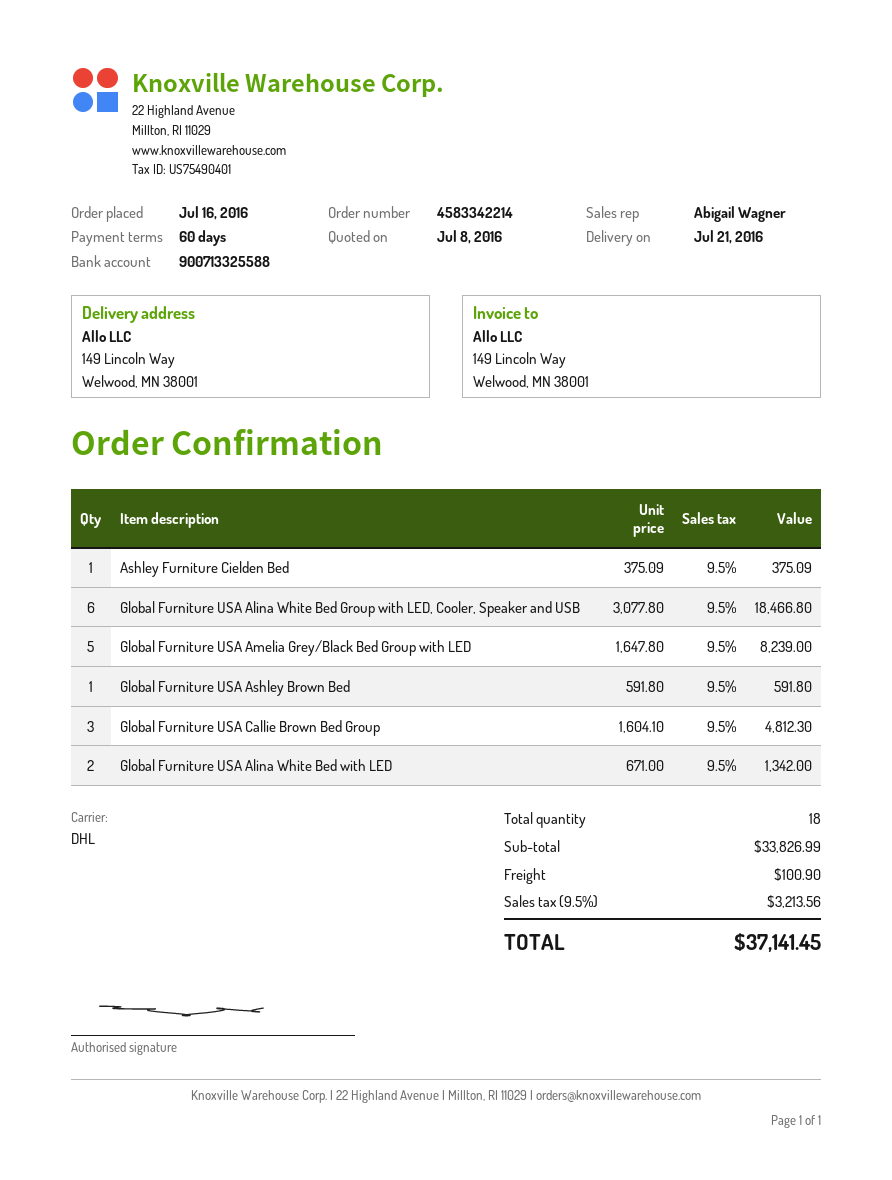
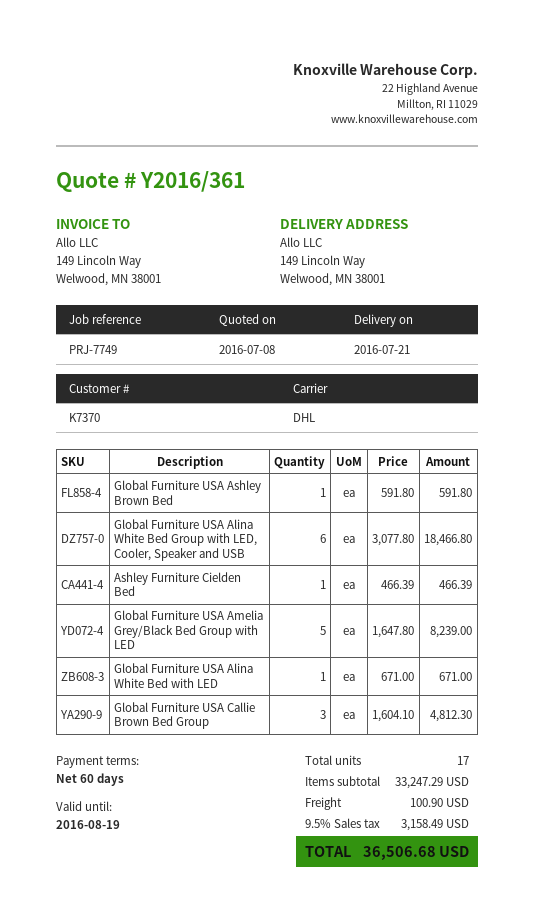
Ashley Furniture Cielden Bed: 1 x 375.09 = 375.09 -> 1 x 466.39 = 466.39
Global Furniture USA Alina White Bed with LED: 2 x 671.00 = 1342.00 -> 1 x 671.00 = 671.00
total quantity: 18 -> 17
subtotal: 33826.99 -> 33247.29
tax: 9.5% = 3213.56 -> 9.5% = 3158.49
total: 37141.45 -> 36506.68

